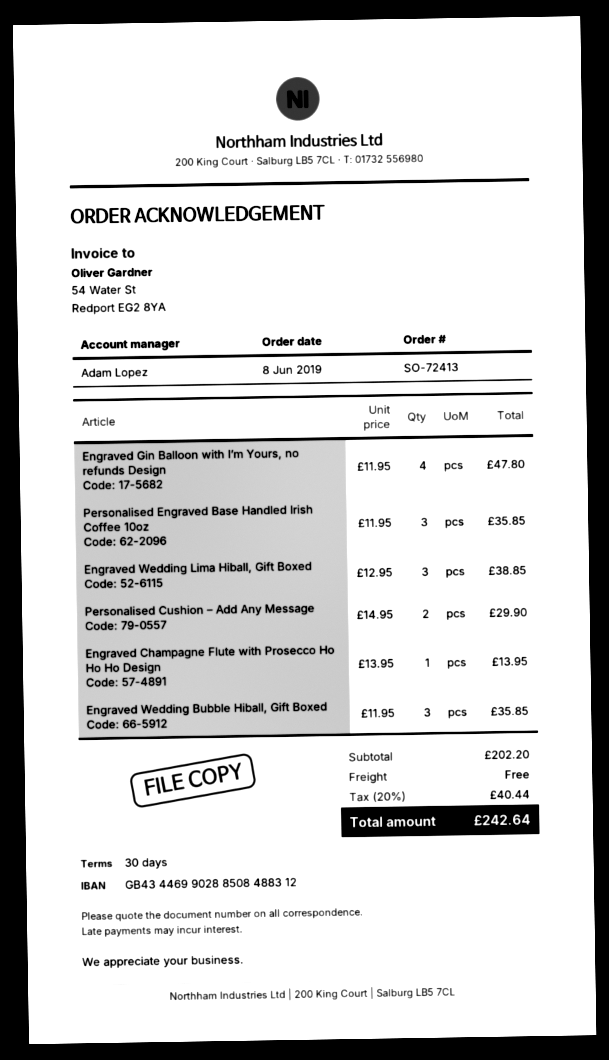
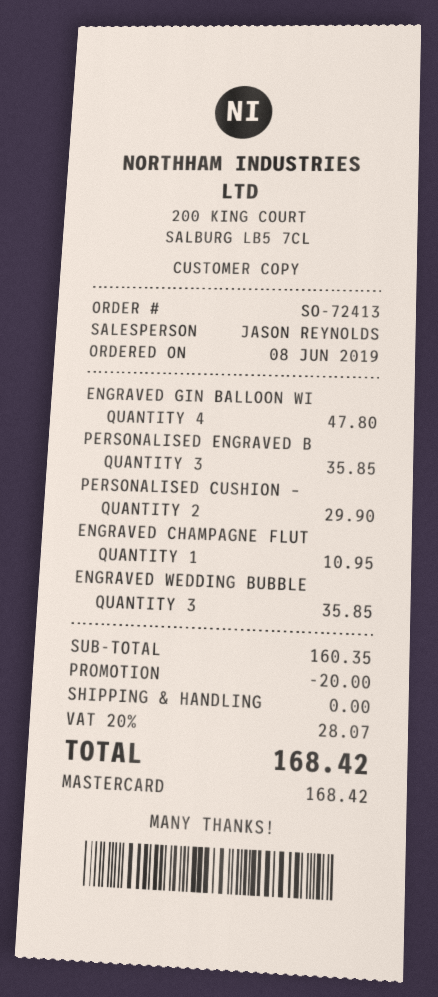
sales rep: Adam Lopez -> JASON REYNOLDS
Engraved Wedding Lima Hiball, Gift Boxed: 3 for 38.85 -> none
Engraved Champagne Flute with Prosecco Ho Ho Ho Design: 1 for 13.95 -> 1 for 10.95
subtotal: 202.20 -> 160.35
discount: none -> 20.00
tax: 20% = 40.44 -> 20% = 28.07
total: 242.64 -> 168.42

